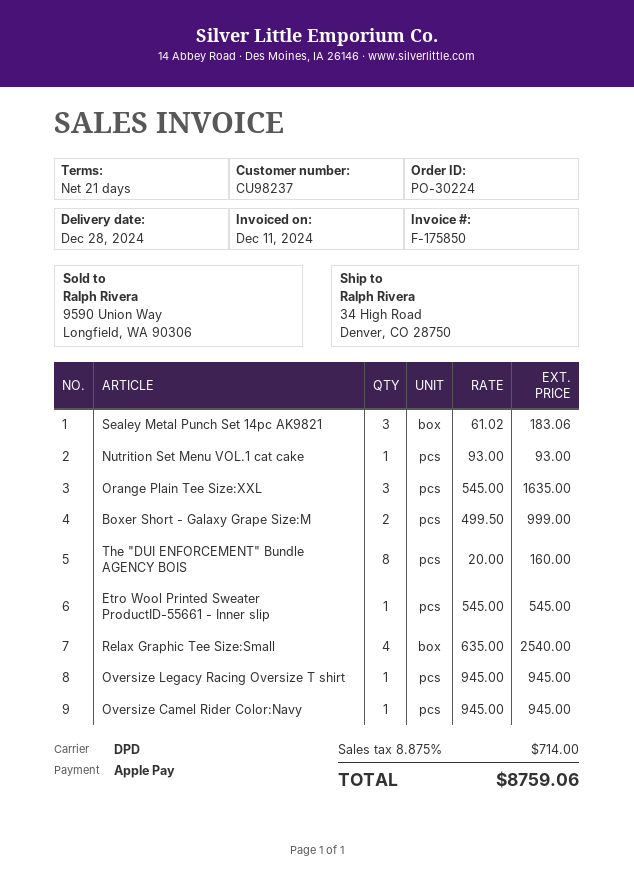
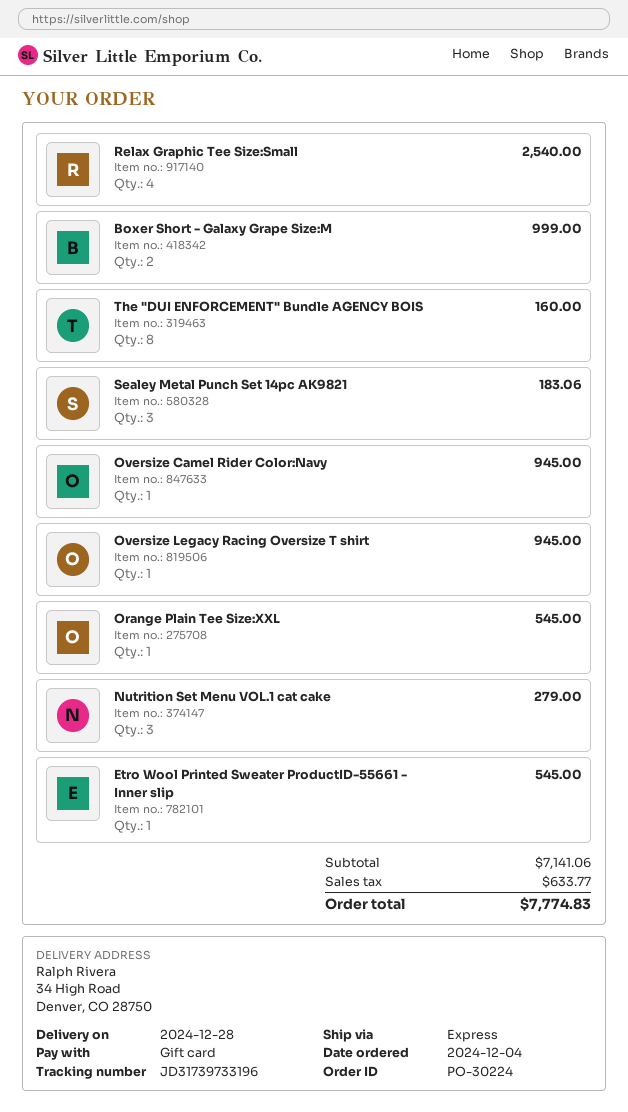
payment method: Apple Pay -> gift card
shipping method: DPD -> express
Nutrition Set Menu VOL.1 cat cake: 1 for 93.00 -> 3 for 279.00
Orange Plain Tee Size:XXL: 3 for 1635.00 -> 1 for 545.00
tax: 714.00 -> 633.77
total: 8759.06 -> 7774.83

